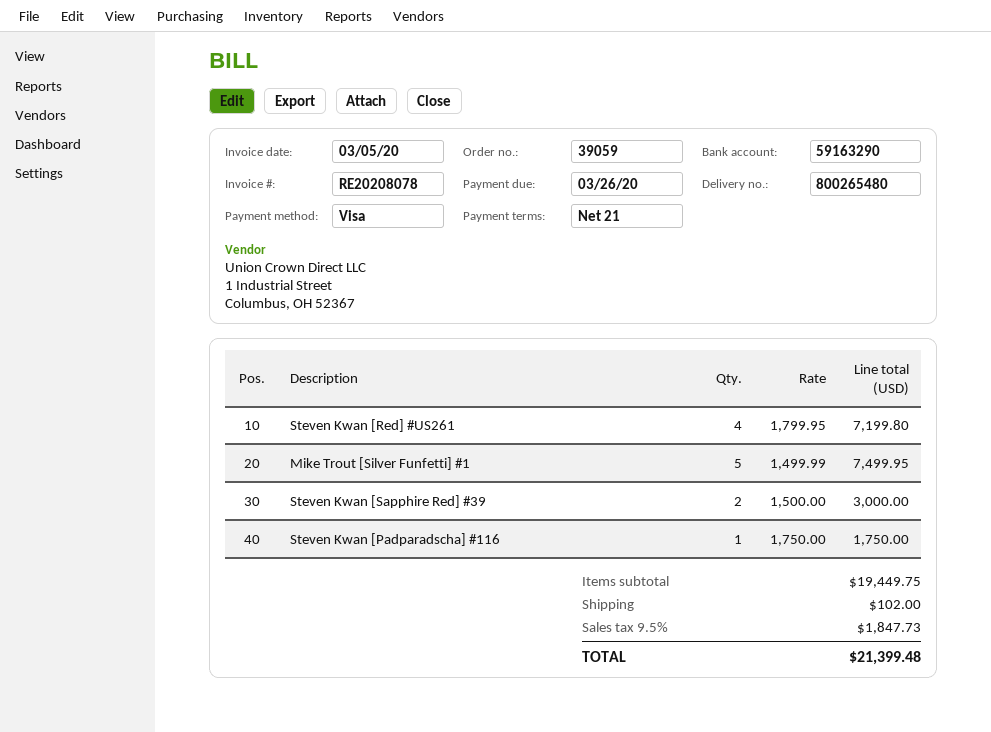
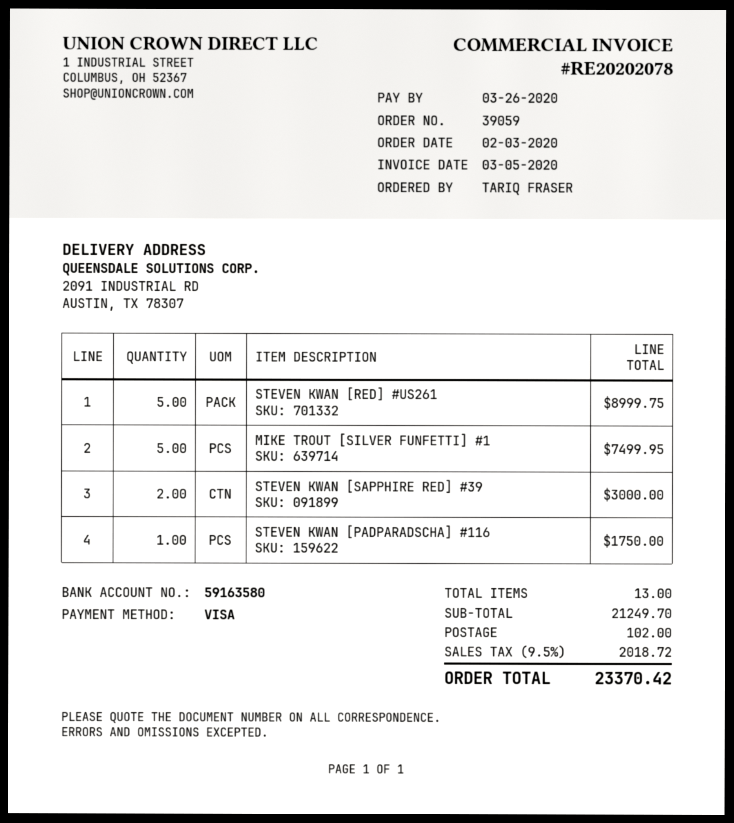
invoice number: RE20208078 -> RE20202078
bank account: 59163290 -> 59163580
Steven Kwan [Red] #US261: 4 for 7199.80 -> 5 for 8999.75
subtotal: 19449.75 -> 21249.70
tax: 9.5% = 1847.73 -> 9.5% = 2018.72
total: 21399.48 -> 23370.42

